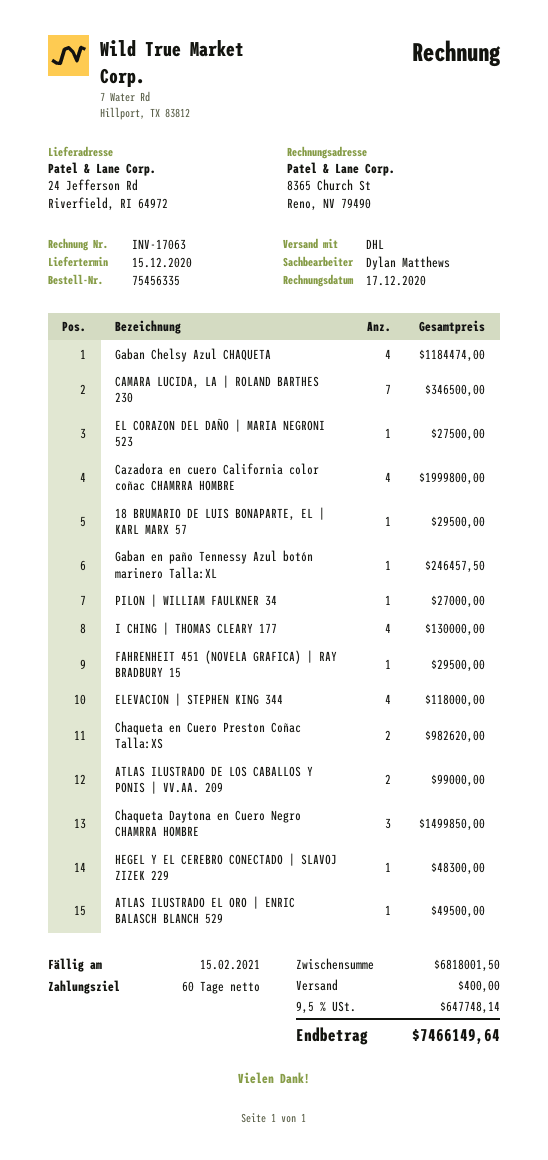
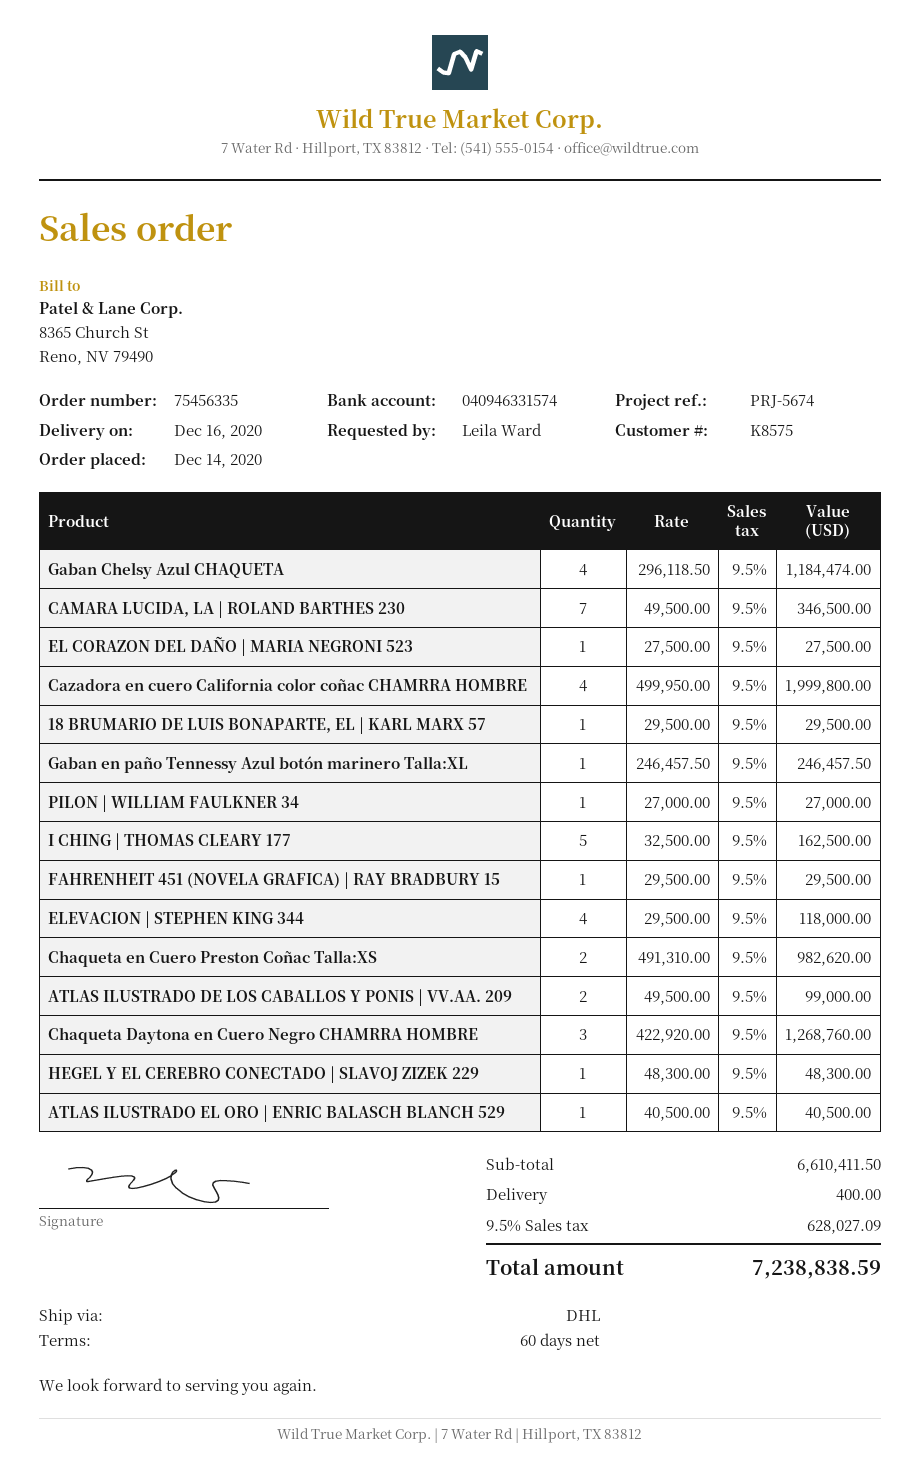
delivery date: 2020-12-15 -> 2020-12-16
I CHING | THOMAS CLEARY 177: 4 for 130000.00 -> 5 for 162500.00
Chaqueta Daytona en Cuero Negro CHAMRRA HOMBRE: 3 for 1499850.00 -> 3 for 1268760.00
ATLAS ILUSTRADO EL ORO | ENRIC BALASCH BLANCH 529: 1 for 49500.00 -> 1 for 40500.00
subtotal: 6818001.50 -> 6610411.50
tax: 9.5% = 647748.14 -> 9.5% = 628027.09
total: 7466149.64 -> 7238838.59

